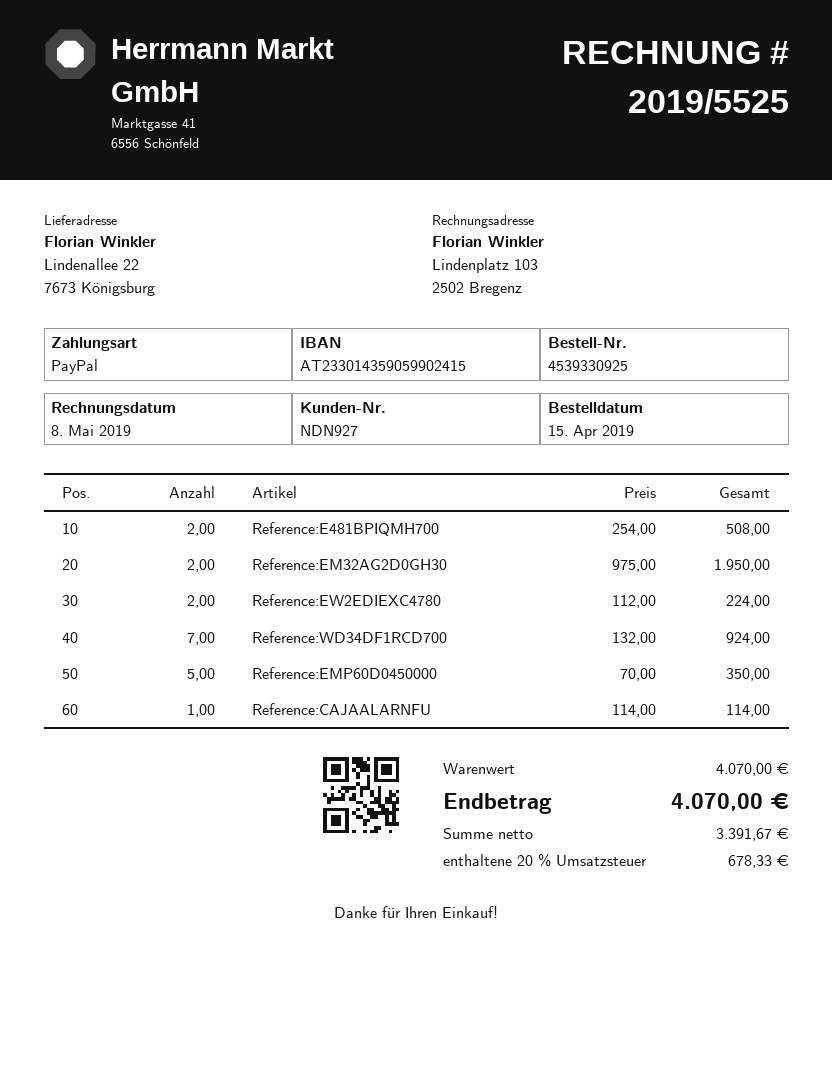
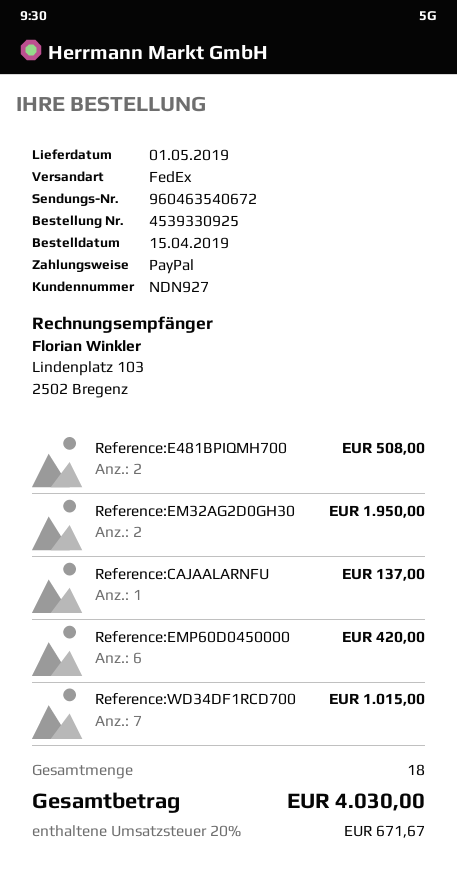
Reference:EW2EDIEXC4780: 2 for 224.00 -> none
Reference:WD34DF1RCD700: 7 for 924.00 -> 7 for 1015.00
Reference:EMP60D0450000: 5 for 350.00 -> 6 for 420.00
Reference:CAJAALARNFU: 1 for 114.00 -> 1 for 137.00
tax: 20% = 678.33 -> 20% = 671.67
total: 4070.00 -> 4030.00

